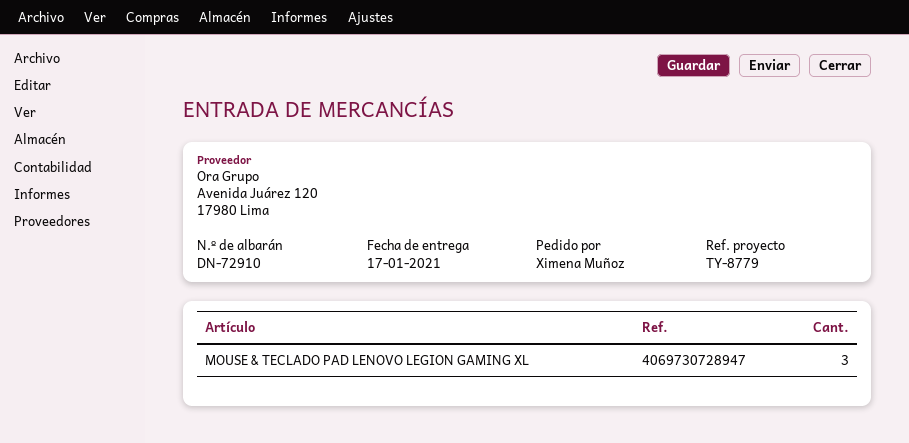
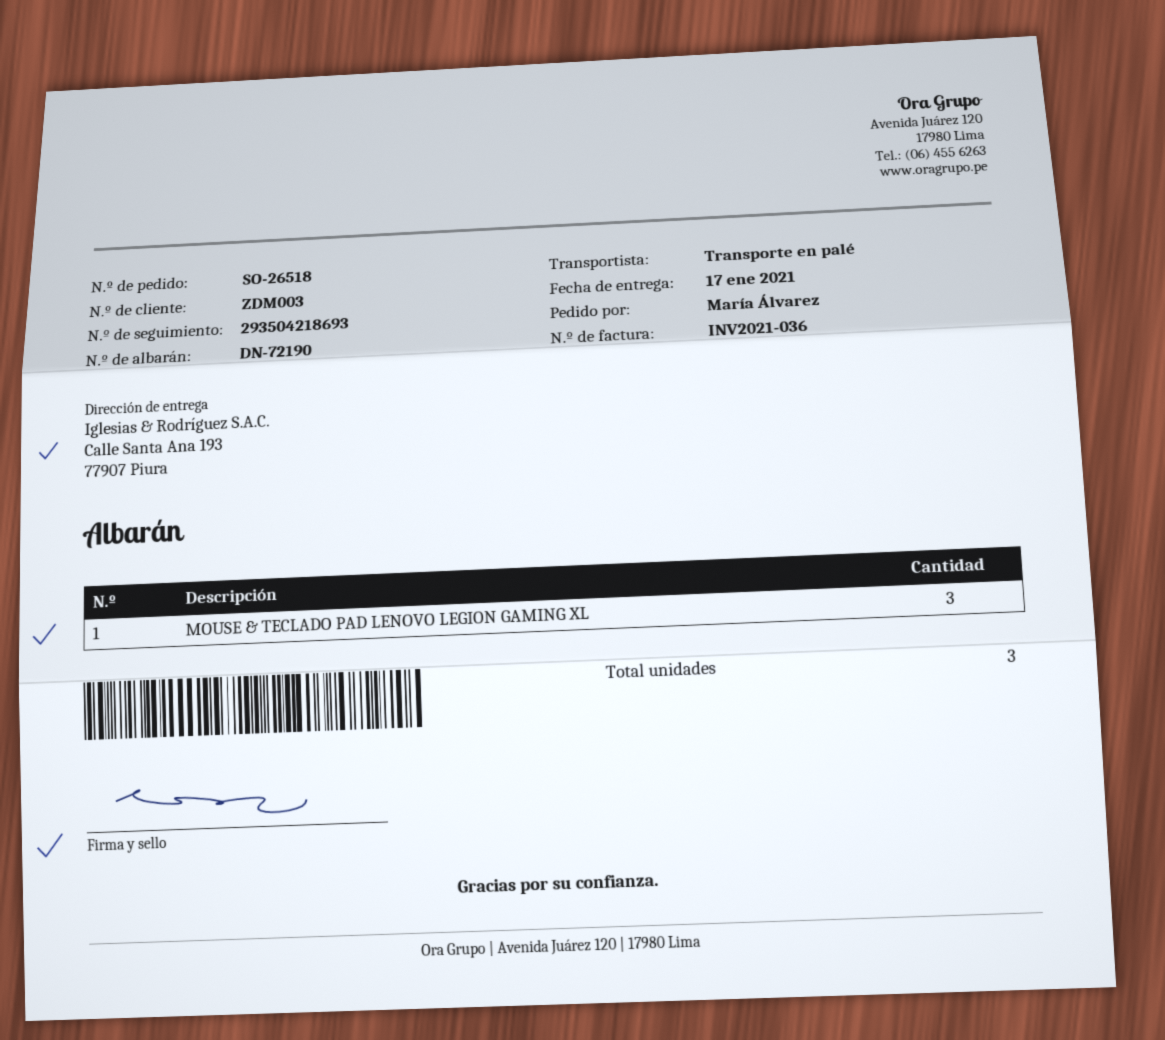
delivery note number: DN-72910 -> DN-72190
ordered by: Ximena Muñoz -> María Álvarez

